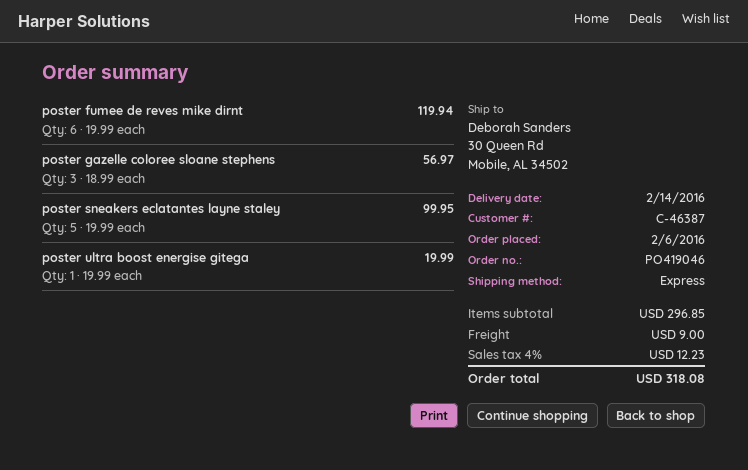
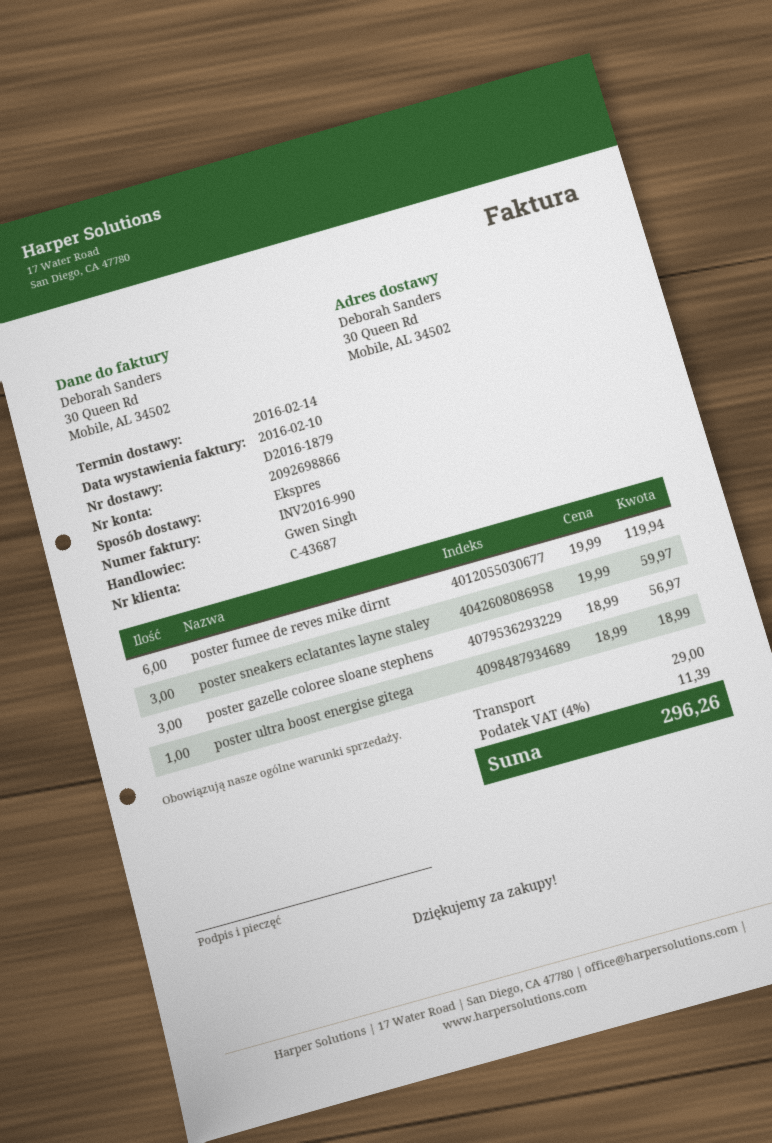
customer number: C-46387 -> C-43687
poster sneakers eclatantes layne staley: 5 x 19.99 = 99.95 -> 3 x 19.99 = 59.97
poster ultra boost energise gitega: 1 x 19.99 = 19.99 -> 1 x 18.99 = 18.99
shipping: 9.00 -> 29.00
tax: 4% = 12.23 -> 4% = 11.39
total: 318.08 -> 296.26

